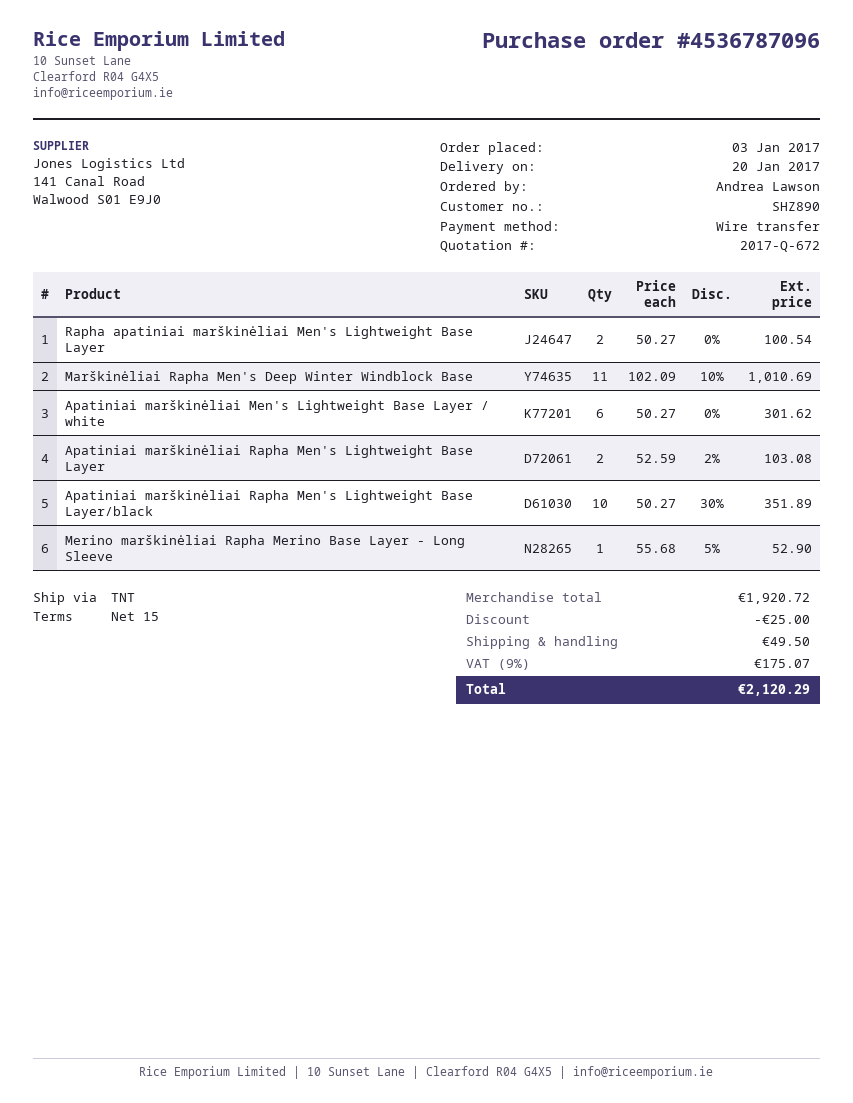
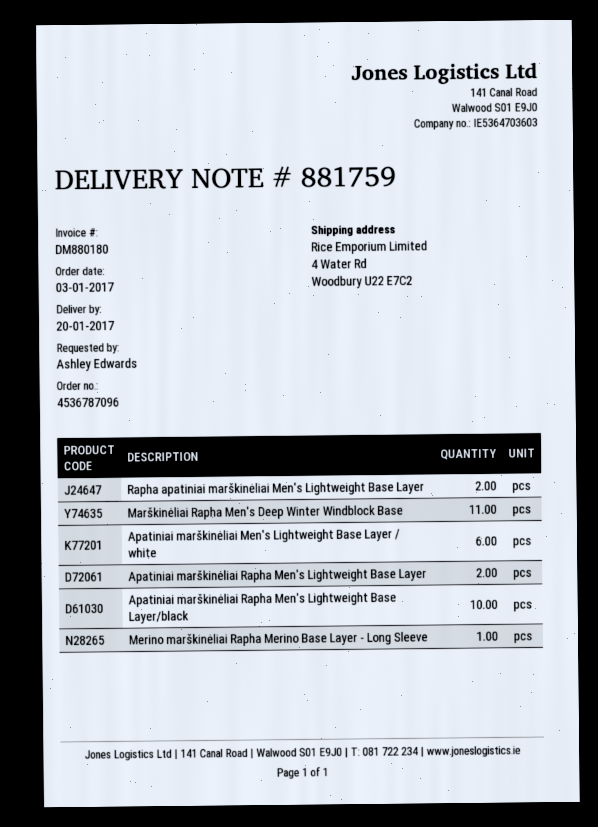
ordered by: Andrea Lawson -> Ashley Edwards

